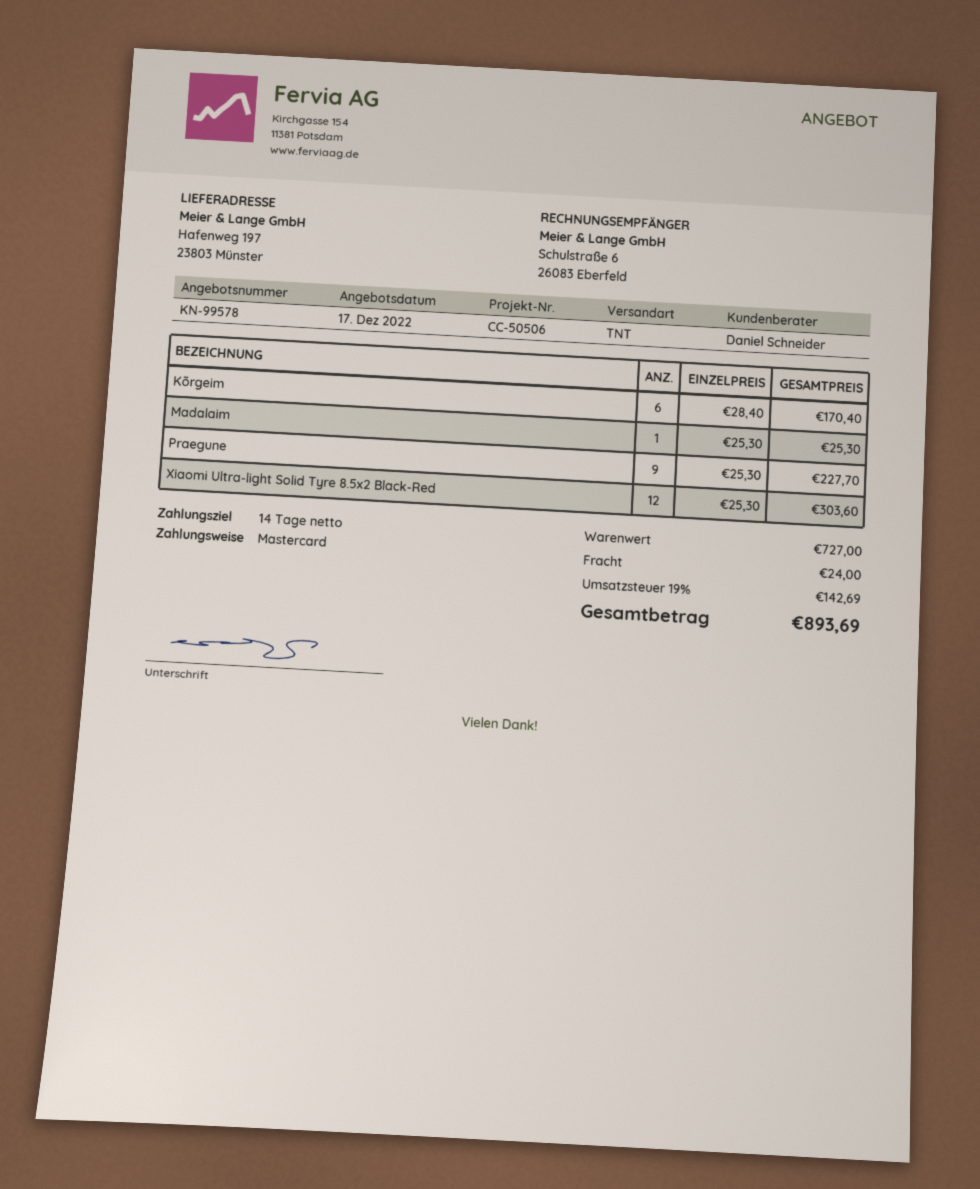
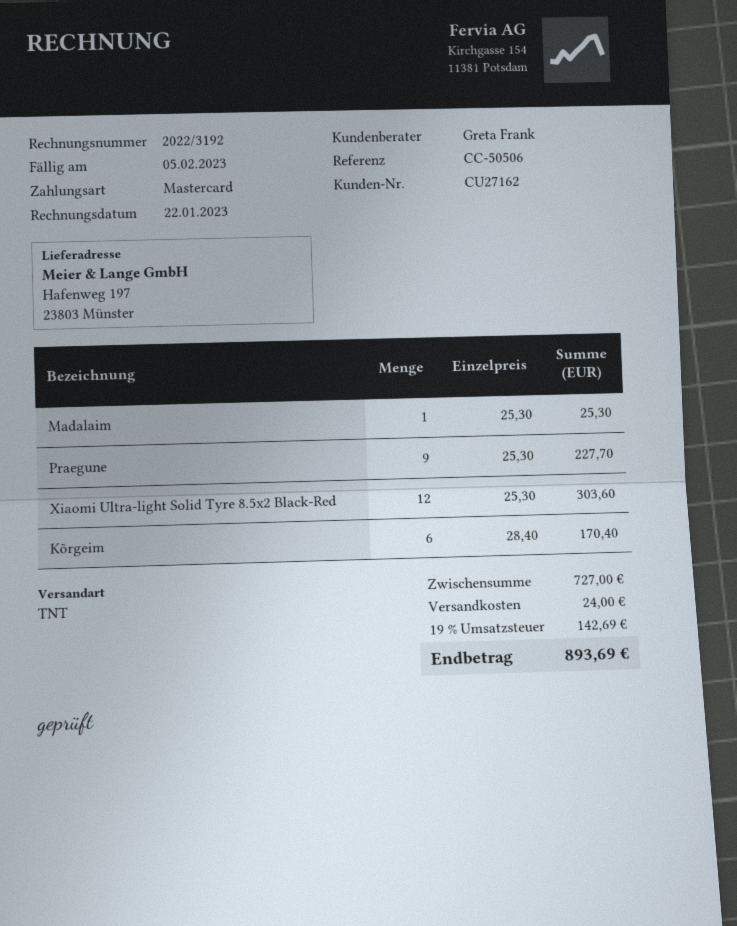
sales rep: Daniel Schneider -> Greta Frank

